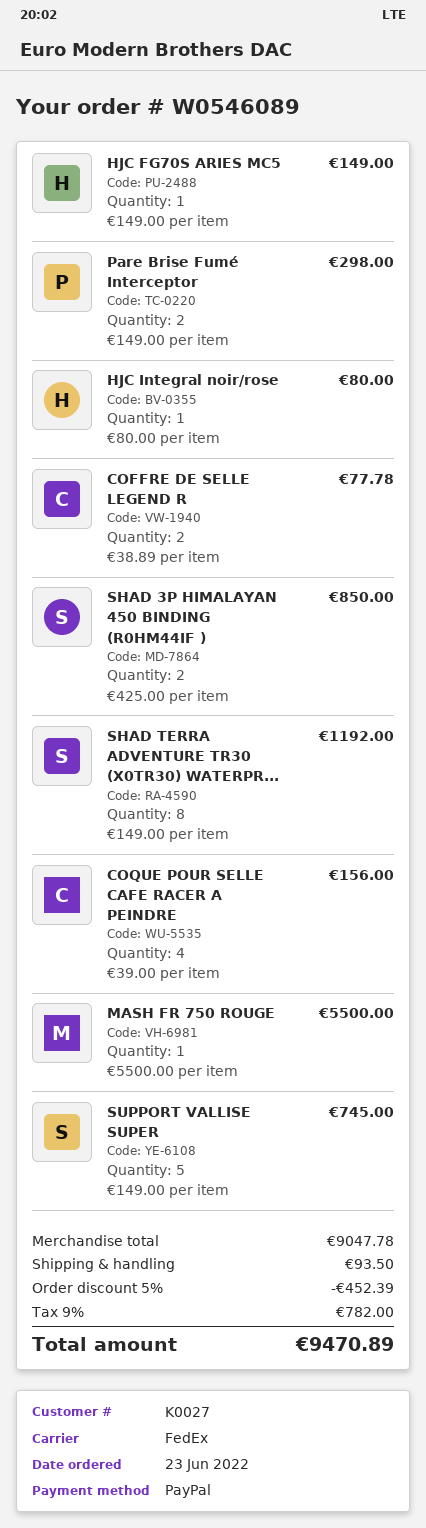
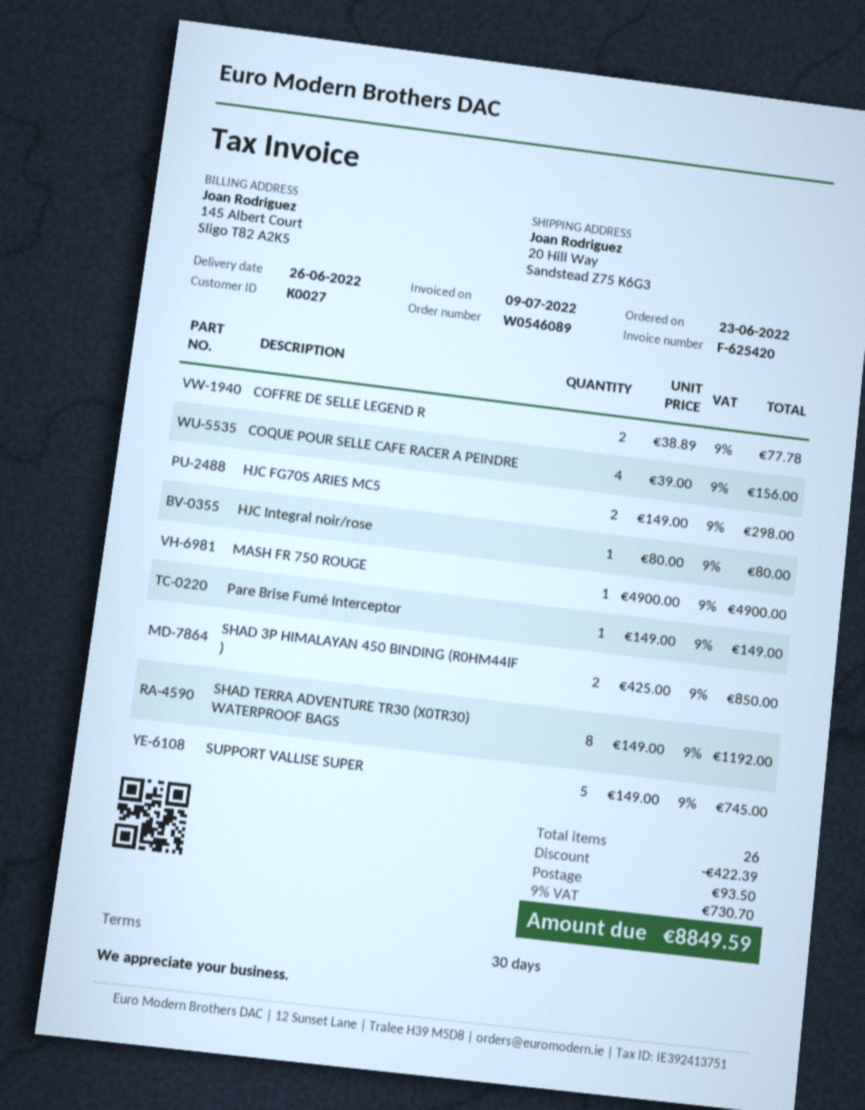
HJC FG70S ARIES MC5: 1 x 149.00 = 149.00 -> 2 x 149.00 = 298.00
Pare Brise Fumé Interceptor: 2 x 149.00 = 298.00 -> 1 x 149.00 = 149.00
MASH FR 750 ROUGE: 1 x 5500.00 = 5500.00 -> 1 x 4900.00 = 4900.00
discount: 452.39 -> 422.39
tax: 9% = 782.00 -> 9% = 730.70
total: 9470.89 -> 8849.59

